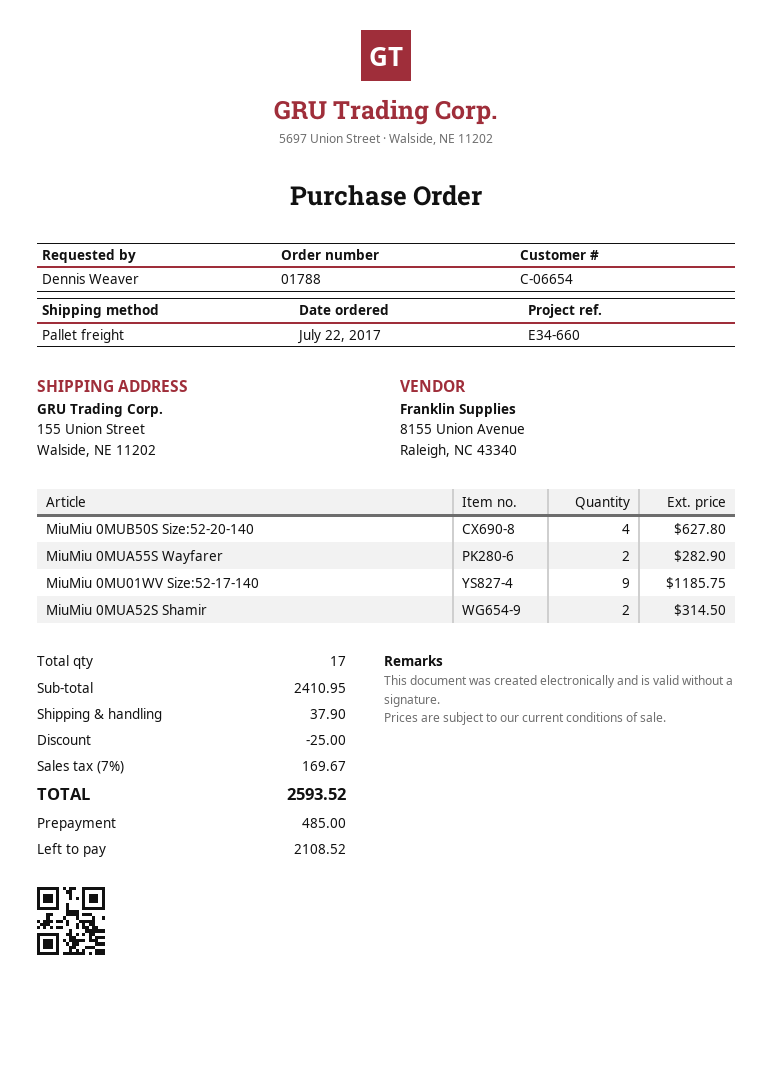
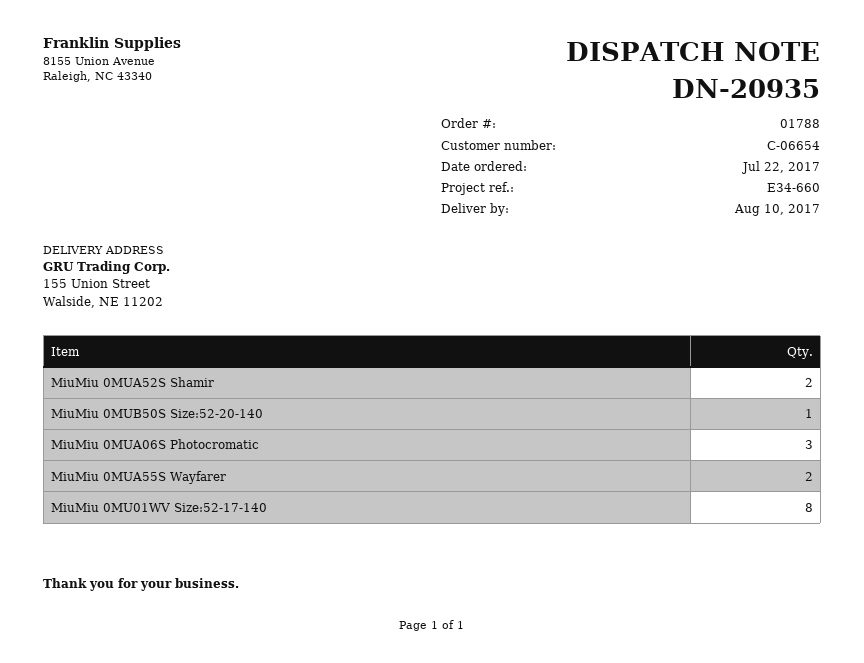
MiuMiu 0MUB50S Size:52-20-140: 4 -> 1
MiuMiu 0MU01WV Size:52-17-140: 9 -> 8
MiuMiu 0MUA06S Photocromatic: none -> 3

